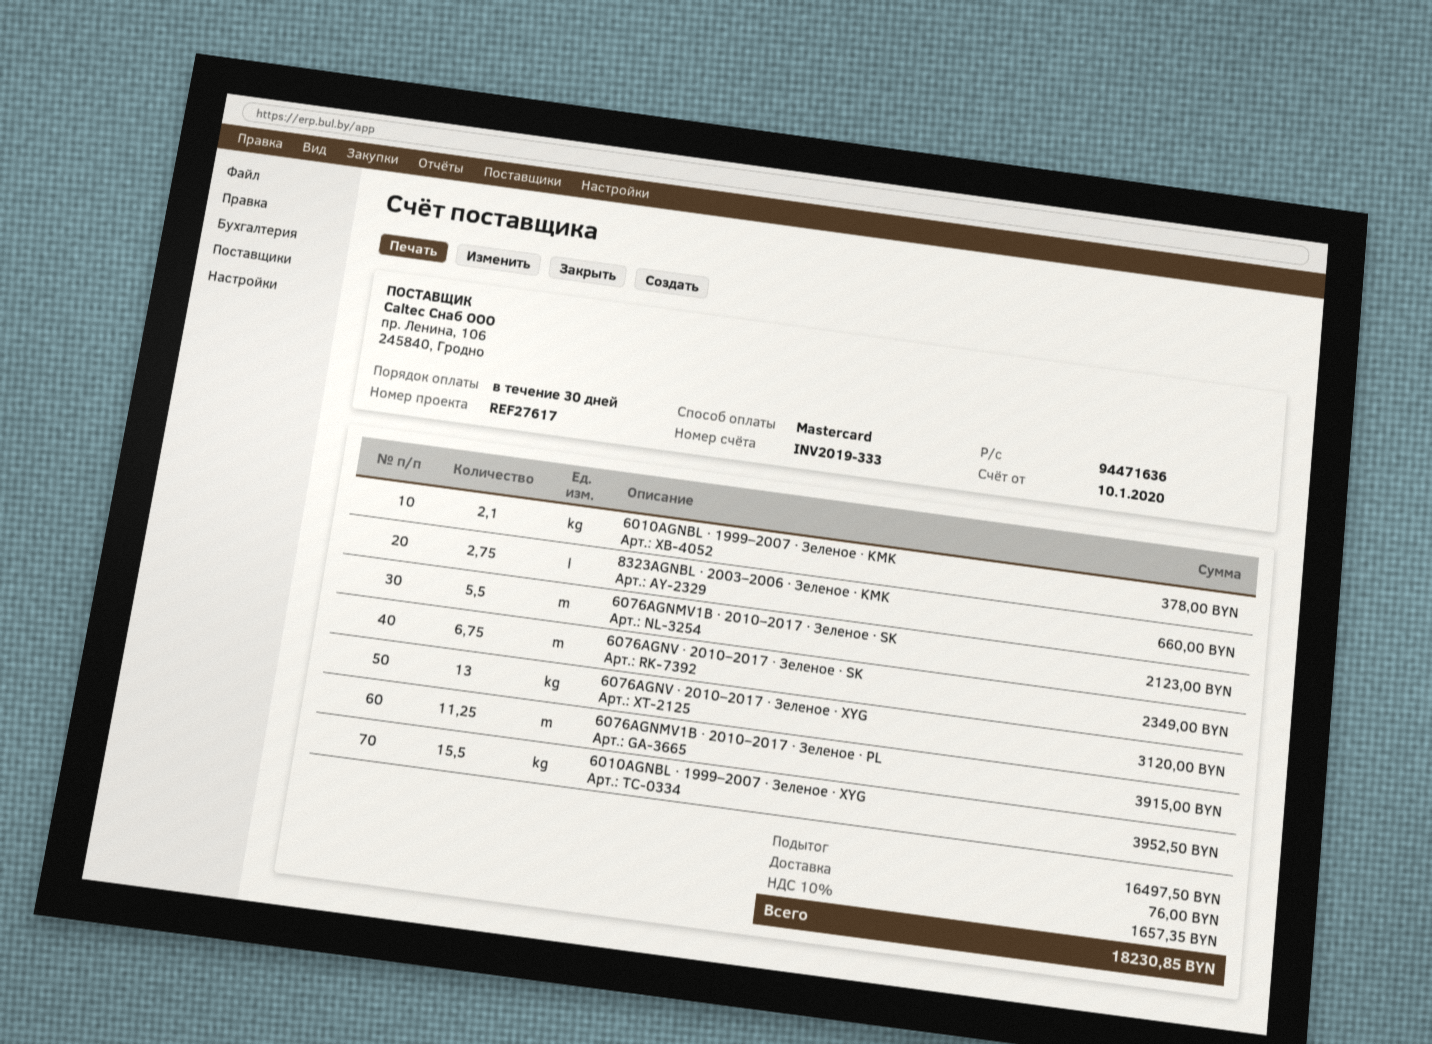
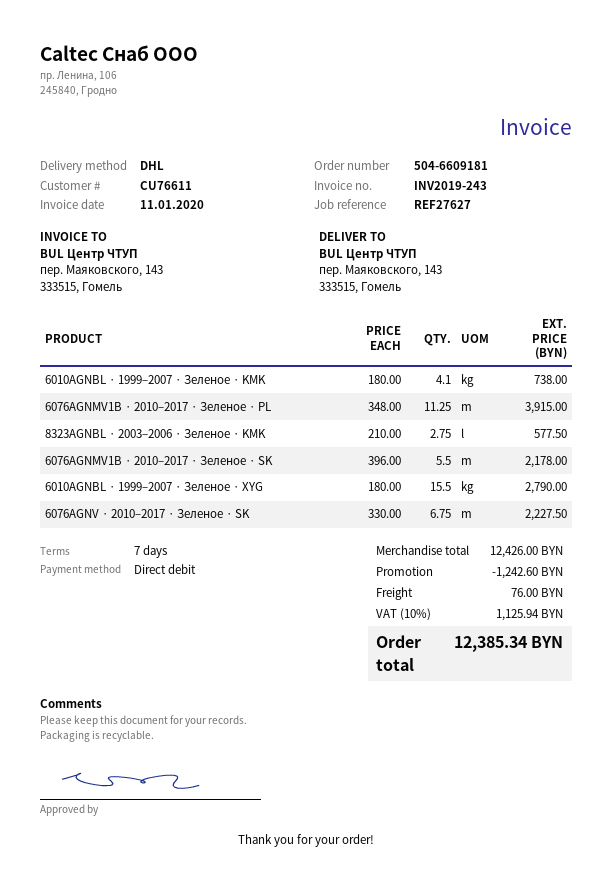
invoice number: INV2019-333 -> INV2019-243
invoice date: 2020-01-10 -> 2020-01-11
payment terms: 30 days -> 7 days
reference: REF27617 -> REF27627
payment method: Mastercard -> direct debit
6010AGNBL · 1999–2007 · Зеленое · KMK: 2.1 for 378.00 -> 4.1 for 738.00
8323AGNBL · 2003–2006 · Зеленое · KMK: 2.75 for 660.00 -> 2.75 for 577.50
6076AGNMV1B · 2010–2017 · Зеленое · SK: 5.5 for 2123.00 -> 5.5 for 2178.00
6076AGNV · 2010–2017 · Зеленое · SK: 6.75 for 2349.00 -> 6.75 for 2227.50
6076AGNV · 2010–2017 · Зеленое · XYG: 13 for 3120.00 -> none
6010AGNBL · 1999–2007 · Зеленое · XYG: 15.5 for 3952.50 -> 15.5 for 2790.00
subtotal: 16497.50 -> 12426.00
discount: none -> 1242.60
tax: 10% = 1657.35 -> 10% = 1125.94
total: 18230.85 -> 12385.34

